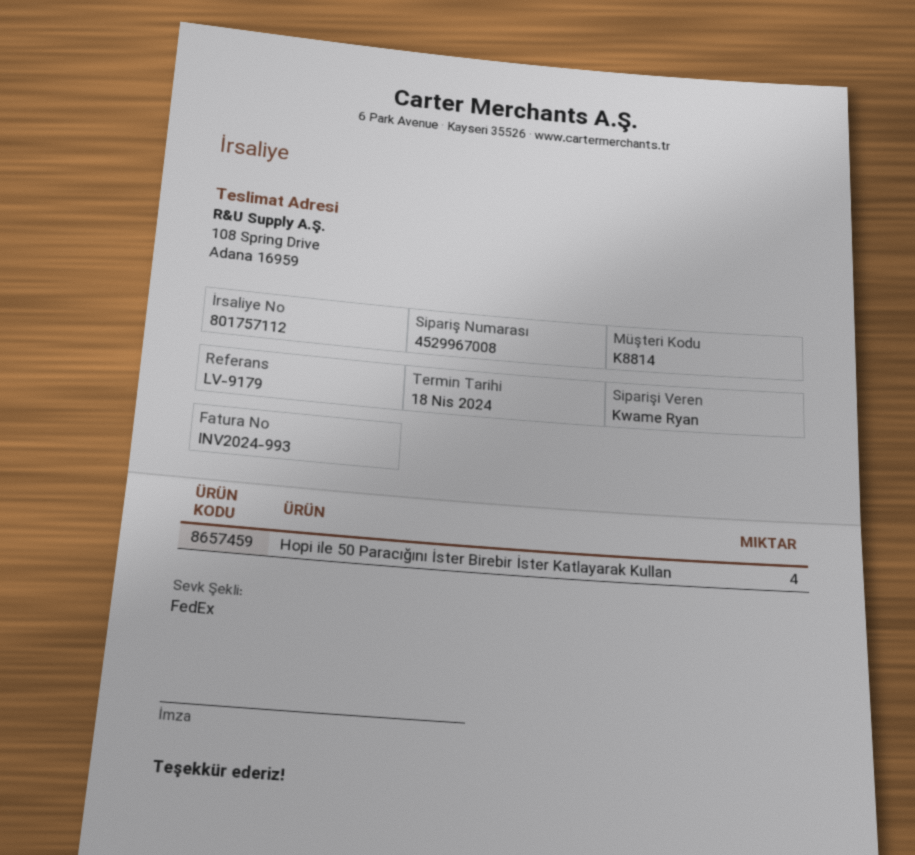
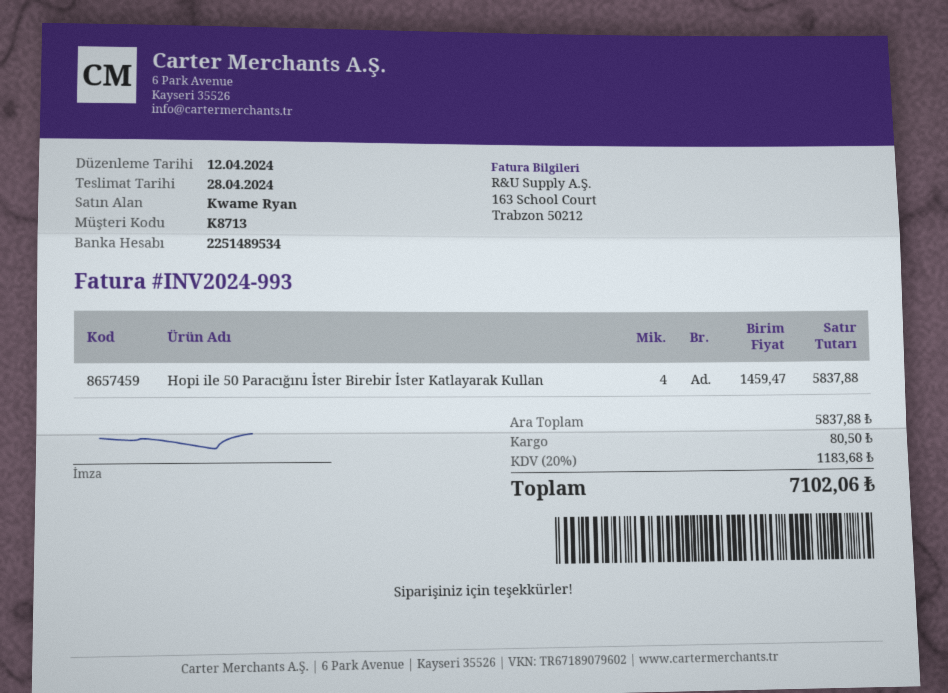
delivery date: 2024-04-18 -> 2024-04-28
customer number: K8814 -> K8713

